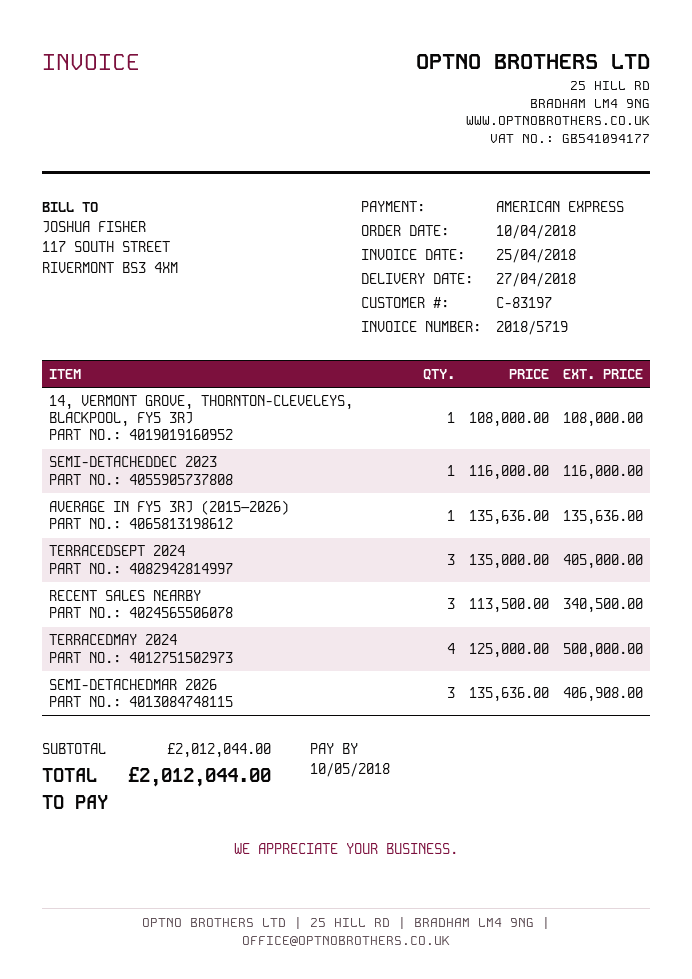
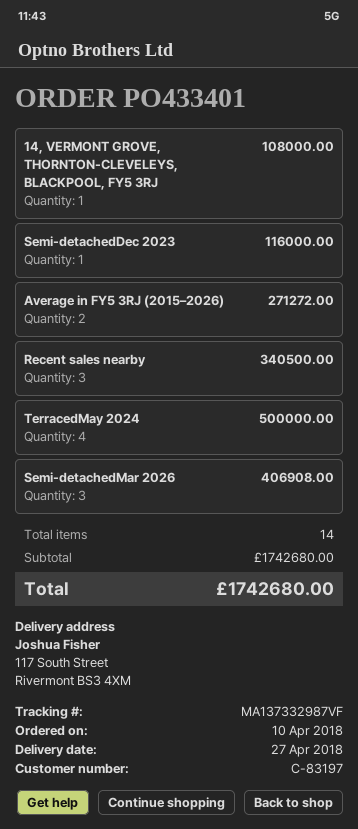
AVERAGE IN FY5 3RJ (2015–2026): 1 for 135636.00 -> 2 for 271272.00
TERRACEDSEPT 2024: 3 for 405000.00 -> none
subtotal: 2012044.00 -> 1742680.00
total: 2012044.00 -> 1742680.00

